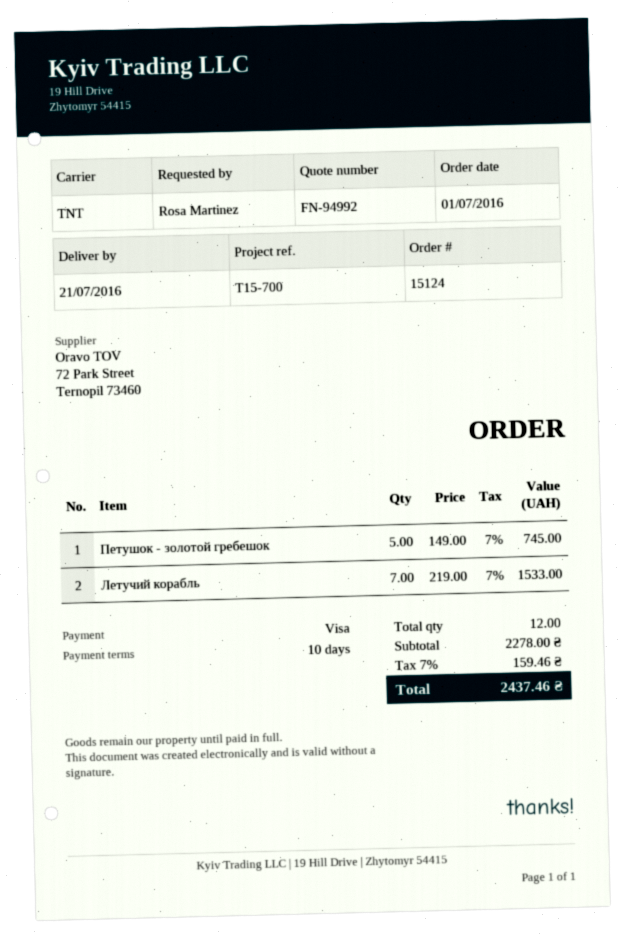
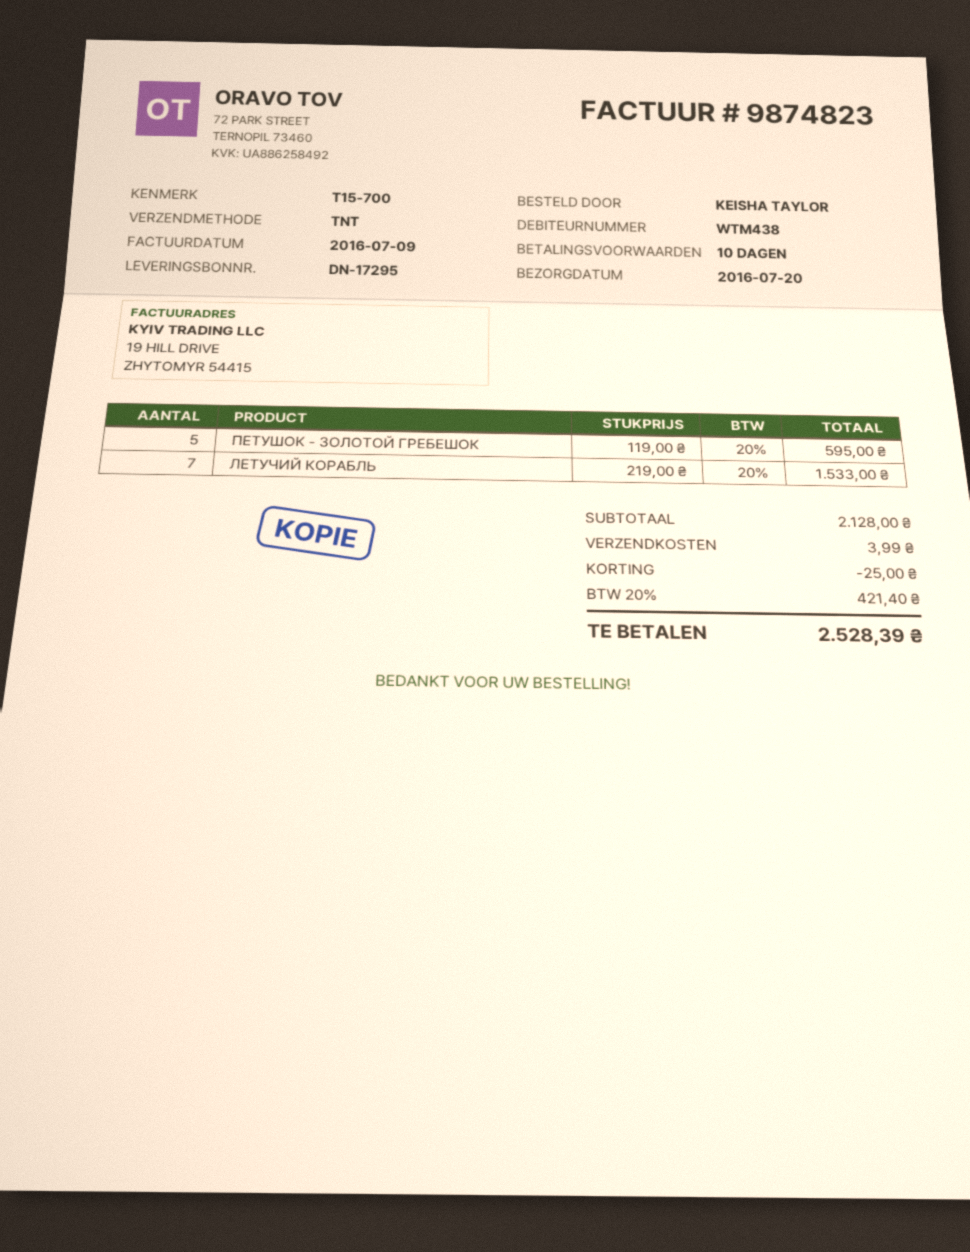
delivery date: 2016-07-21 -> 2016-07-20
ordered by: Rosa Martinez -> KEISHA TAYLOR
Петушок - золотой гребешок: 5 x 149.00 = 745.00 -> 5 x 119.00 = 595.00
subtotal: 2278.00 -> 2128.00
discount: none -> 25.00
shipping: none -> 3.99
tax: 7% = 159.46 -> 20% = 421.40
total: 2437.46 -> 2528.39

